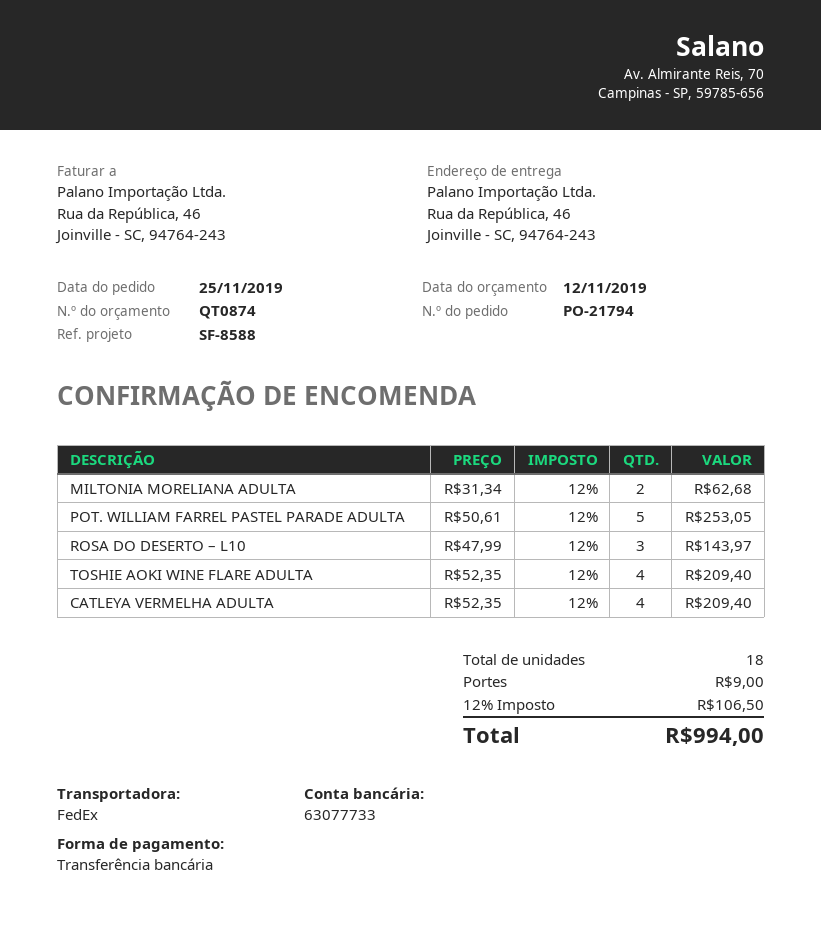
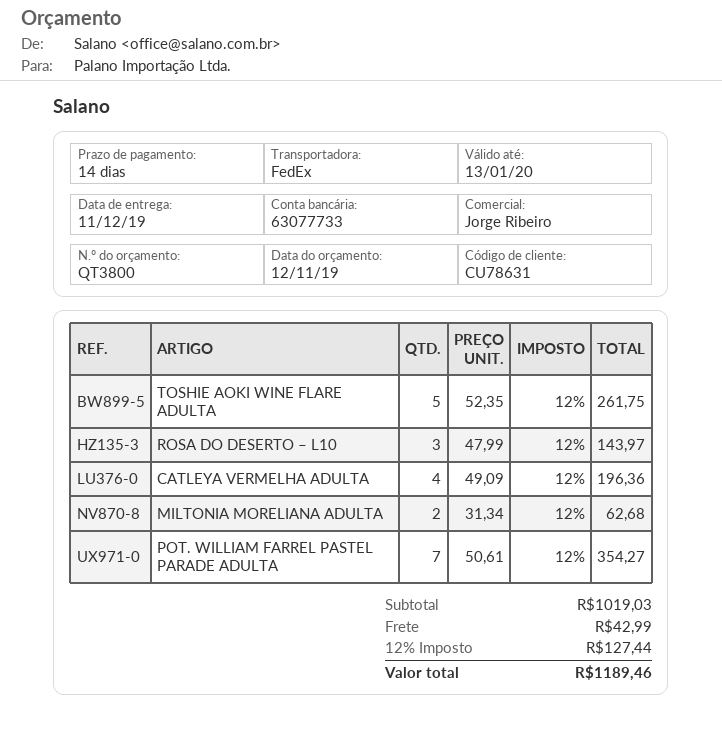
quote number: QT0874 -> QT3800
POT. WILLIAM FARREL PASTEL PARADE ADULTA: 5 x 50.61 = 253.05 -> 7 x 50.61 = 354.27
TOSHIE AOKI WINE FLARE ADULTA: 4 x 52.35 = 209.40 -> 5 x 52.35 = 261.75
CATLEYA VERMELHA ADULTA: 4 x 52.35 = 209.40 -> 4 x 49.09 = 196.36
shipping: 9.00 -> 42.99
tax: 12% = 106.50 -> 12% = 127.44
total: 994.00 -> 1189.46

